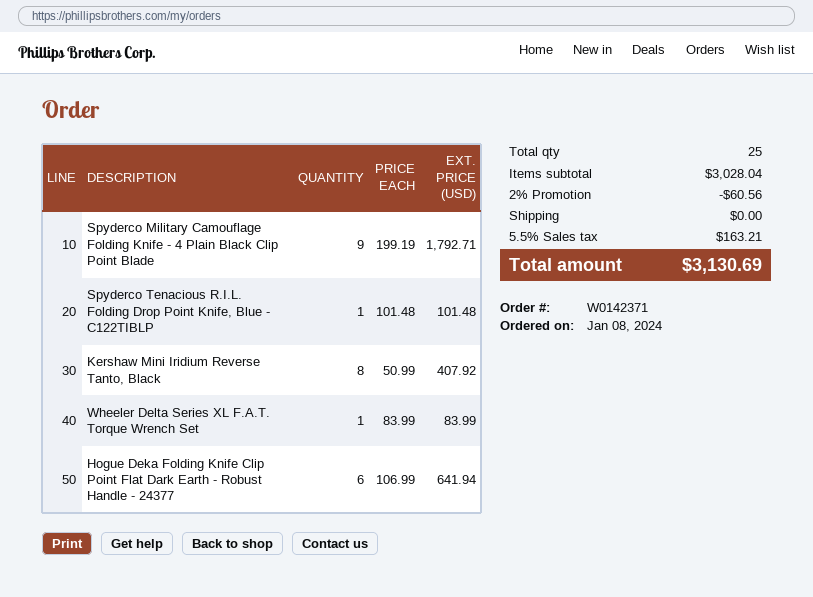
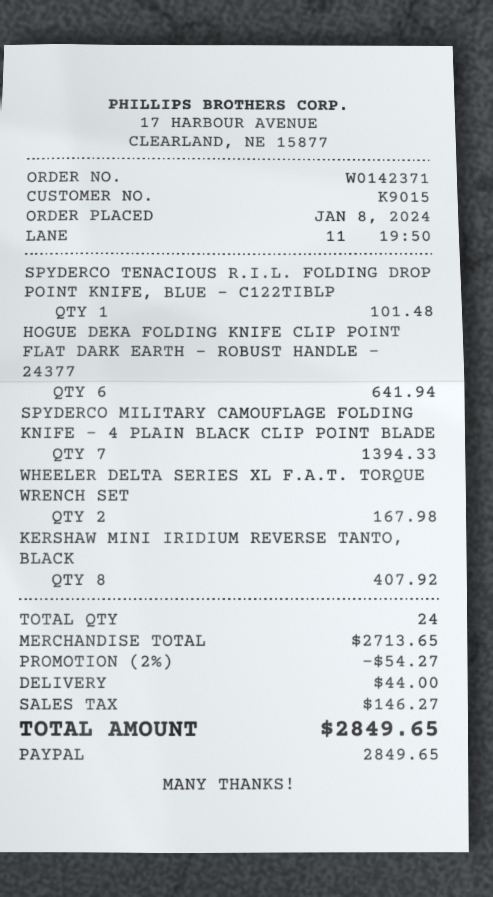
Spyderco Military Camouflage Folding Knife - 4 Plain Black Clip Point Blade: 9 for 1792.71 -> 7 for 1394.33
Wheeler Delta Series XL F.A.T. Torque Wrench Set: 1 for 83.99 -> 2 for 167.98
total quantity: 25 -> 24
subtotal: 3028.04 -> 2713.65
discount: 2% = 60.56 -> 2% = 54.27
shipping: 0.00 -> 44.00
tax: 163.21 -> 146.27
total: 3130.69 -> 2849.65

